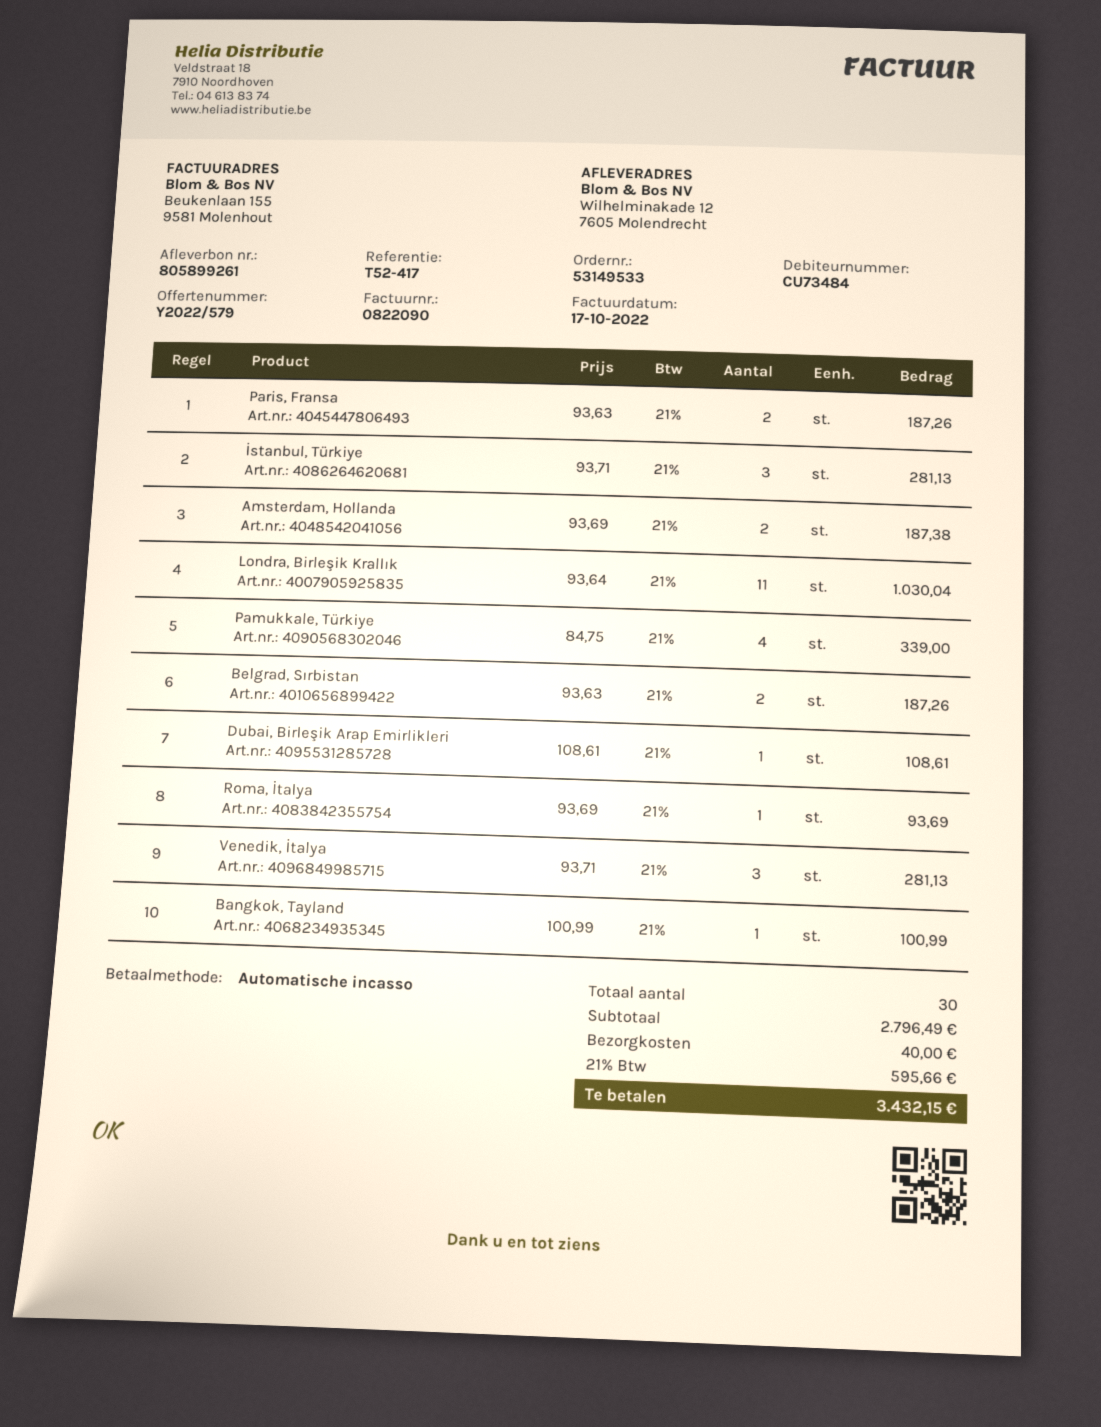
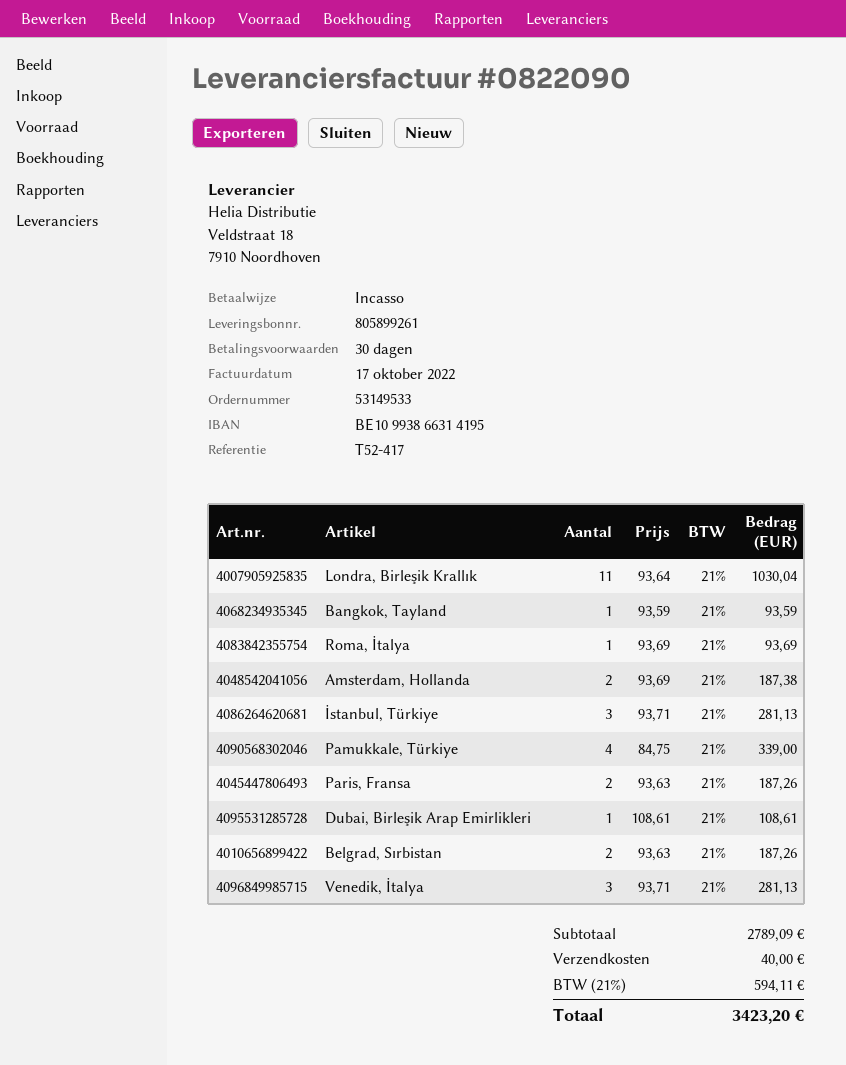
Bangkok, Tayland: 1 x 100.99 = 100.99 -> 1 x 93.59 = 93.59
subtotal: 2796.49 -> 2789.09
tax: 21% = 595.66 -> 21% = 594.11
total: 3432.15 -> 3423.20

